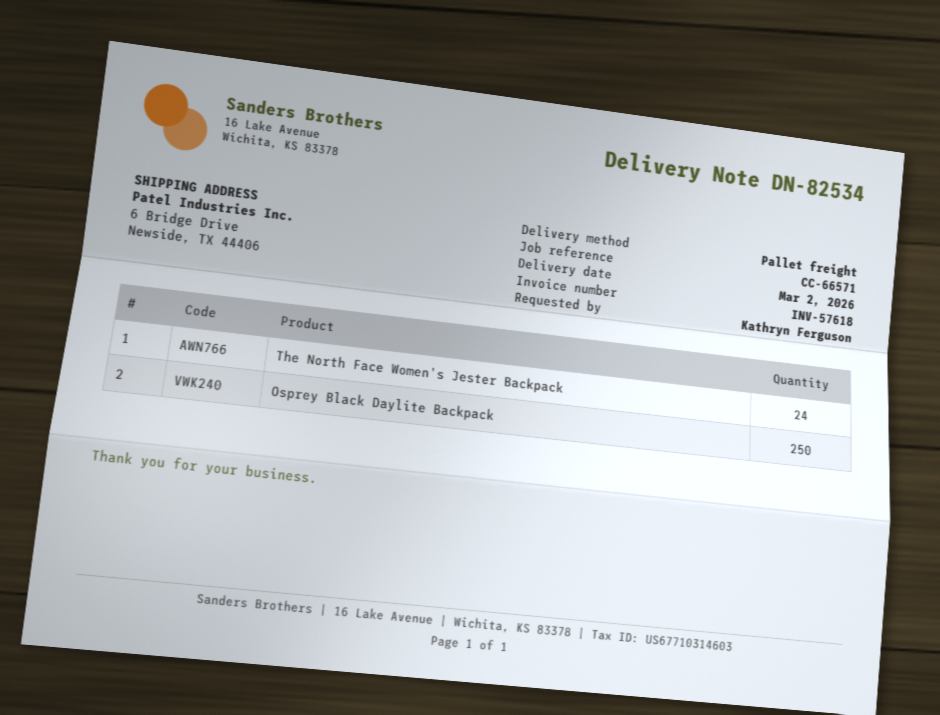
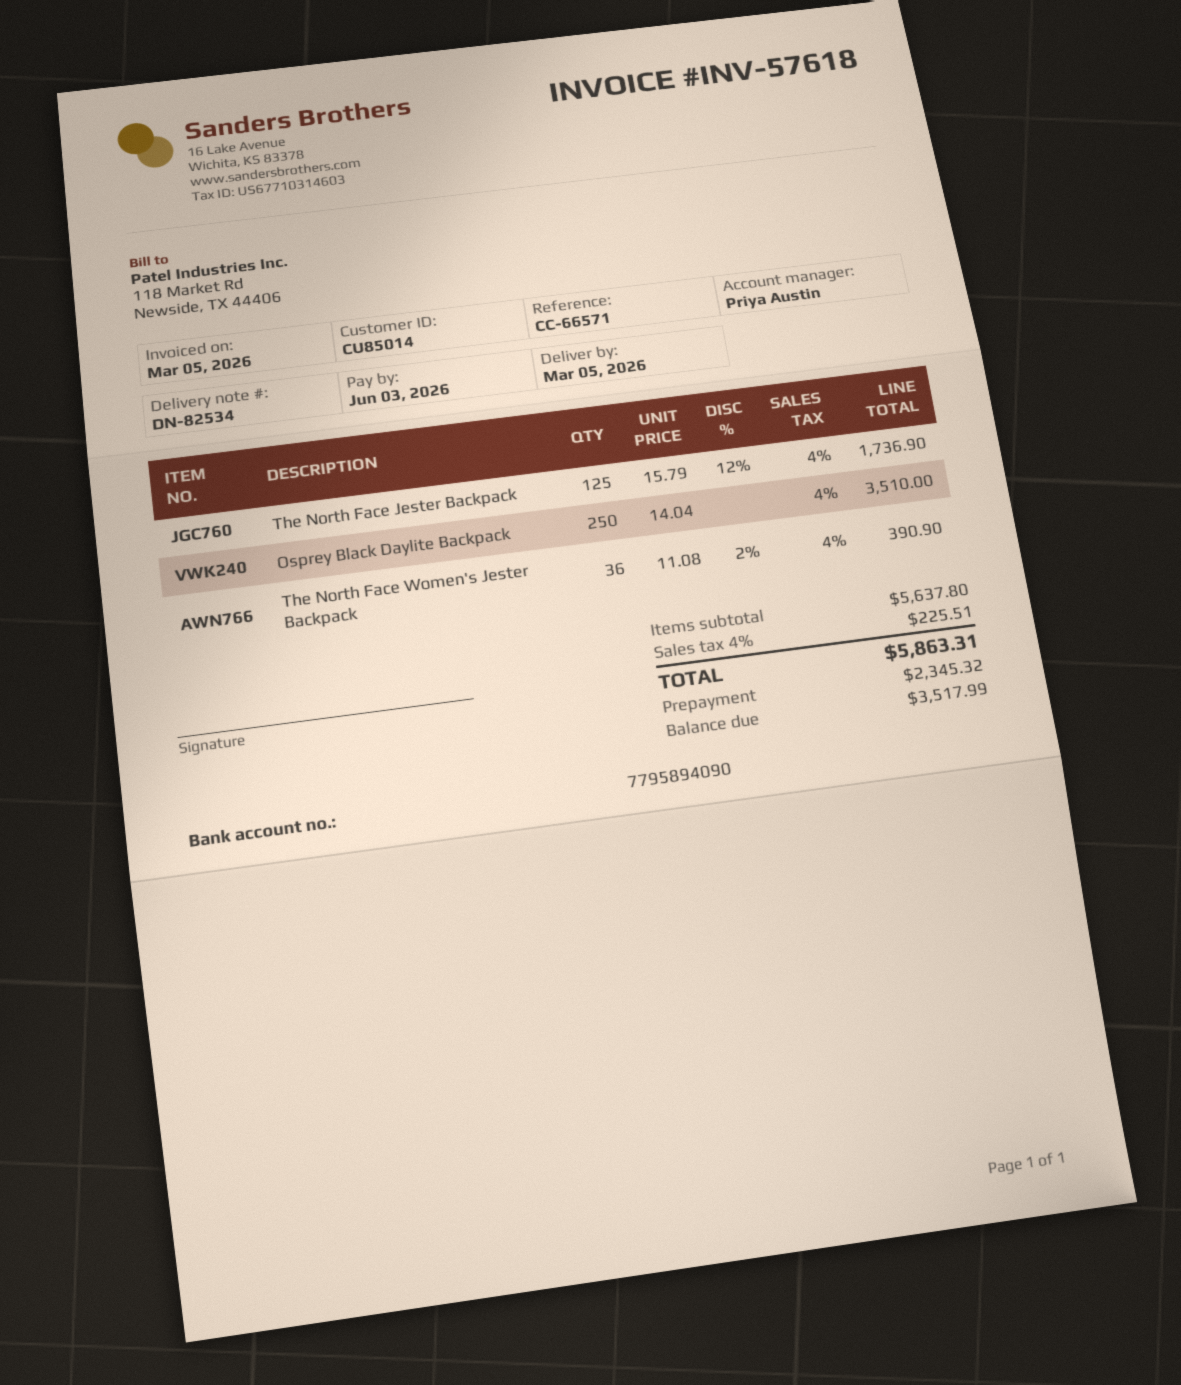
delivery date: 2026-03-02 -> 2026-03-05
The North Face Women's Jester Backpack: 24 -> 36
The North Face Jester Backpack: none -> 125

